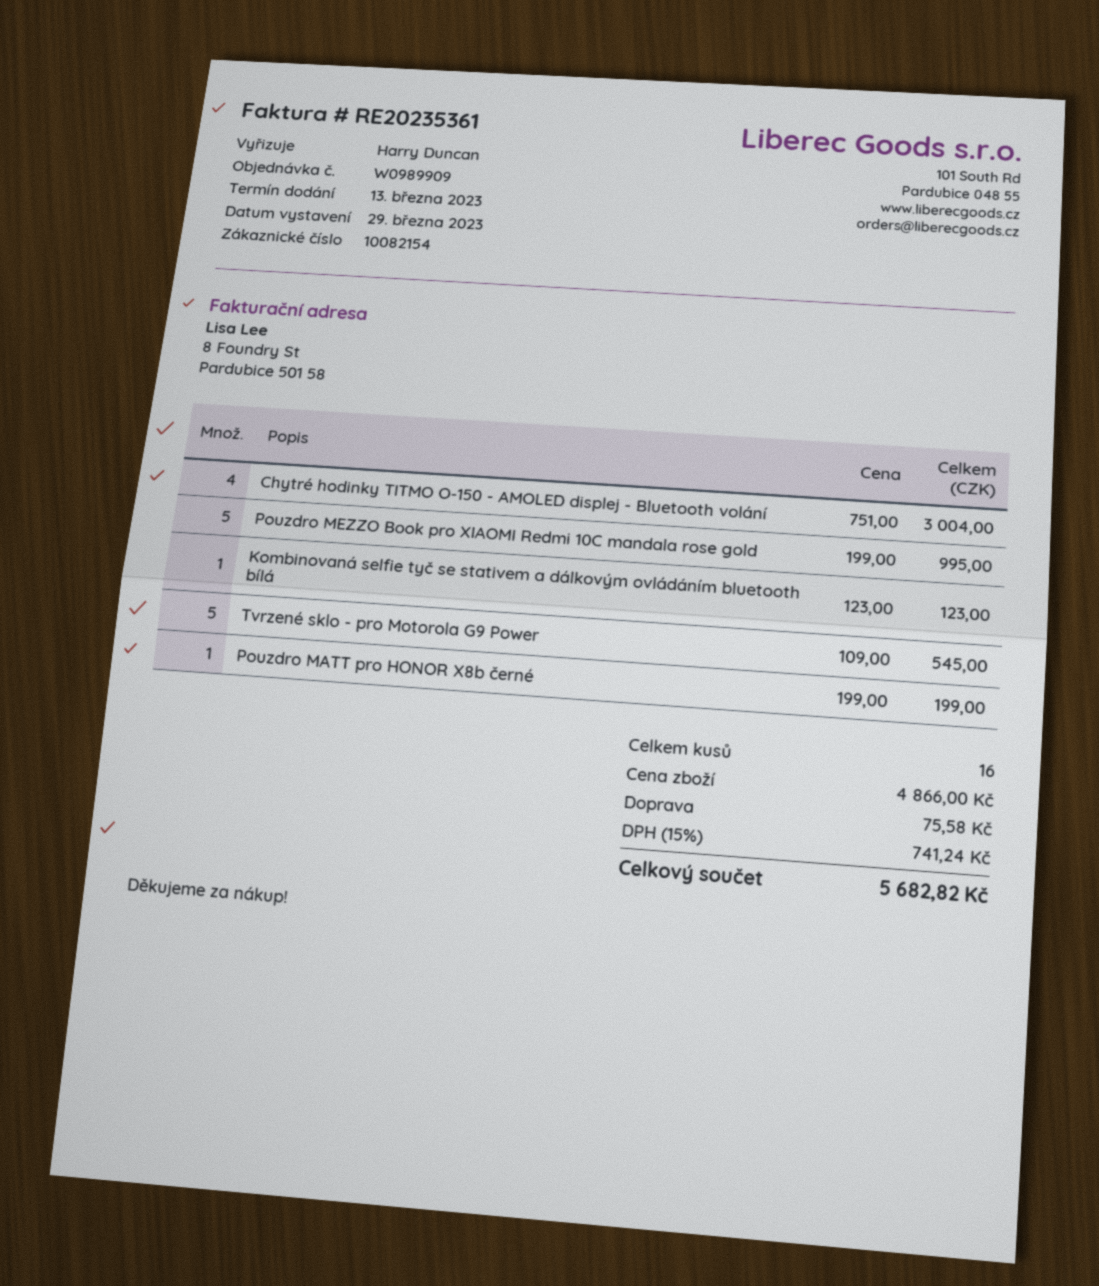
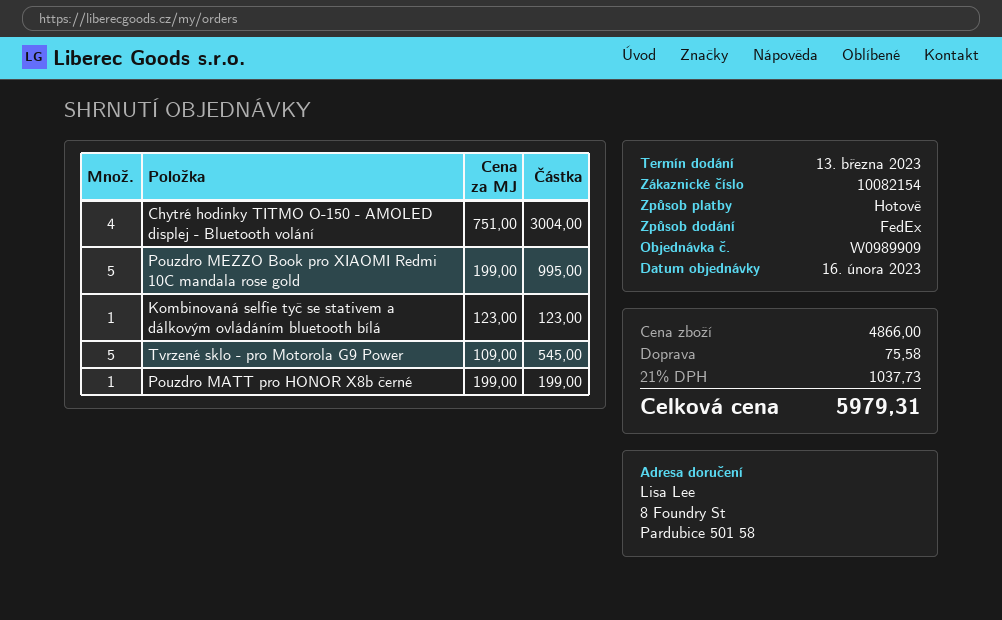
tax: 15% = 741.24 -> 21% = 1037.73
total: 5682.82 -> 5979.31

